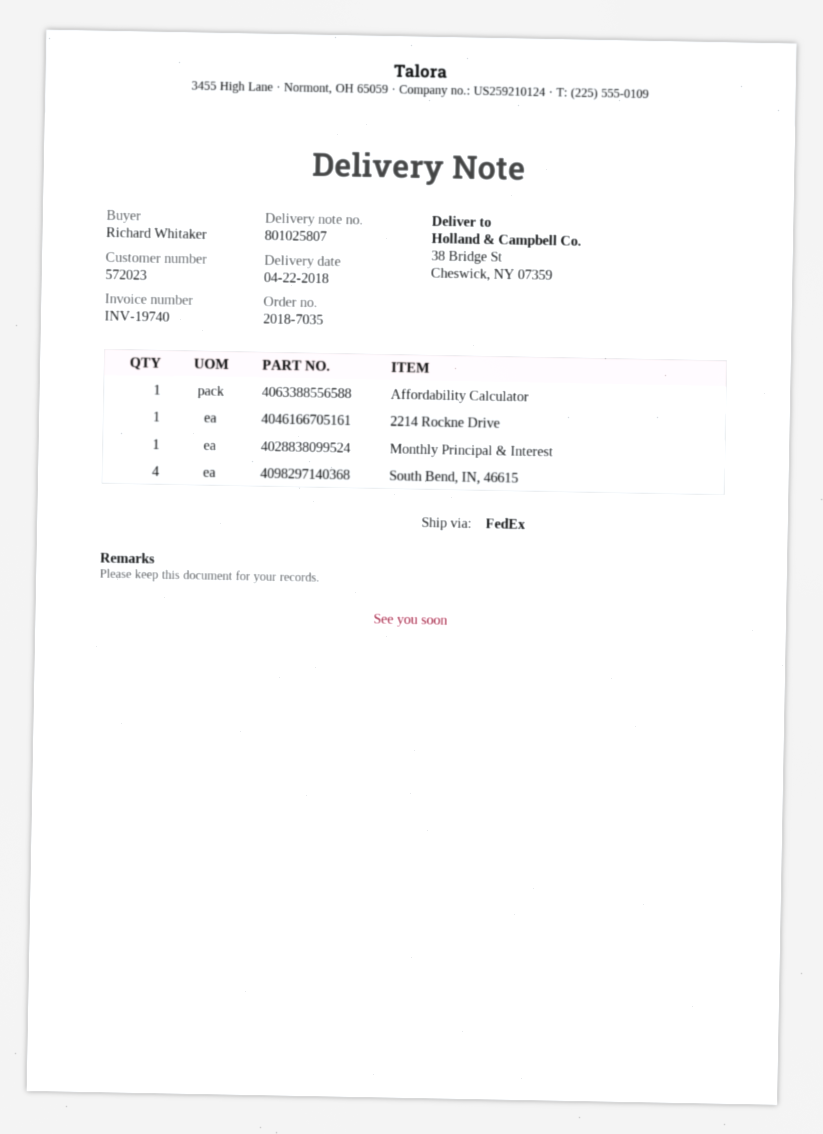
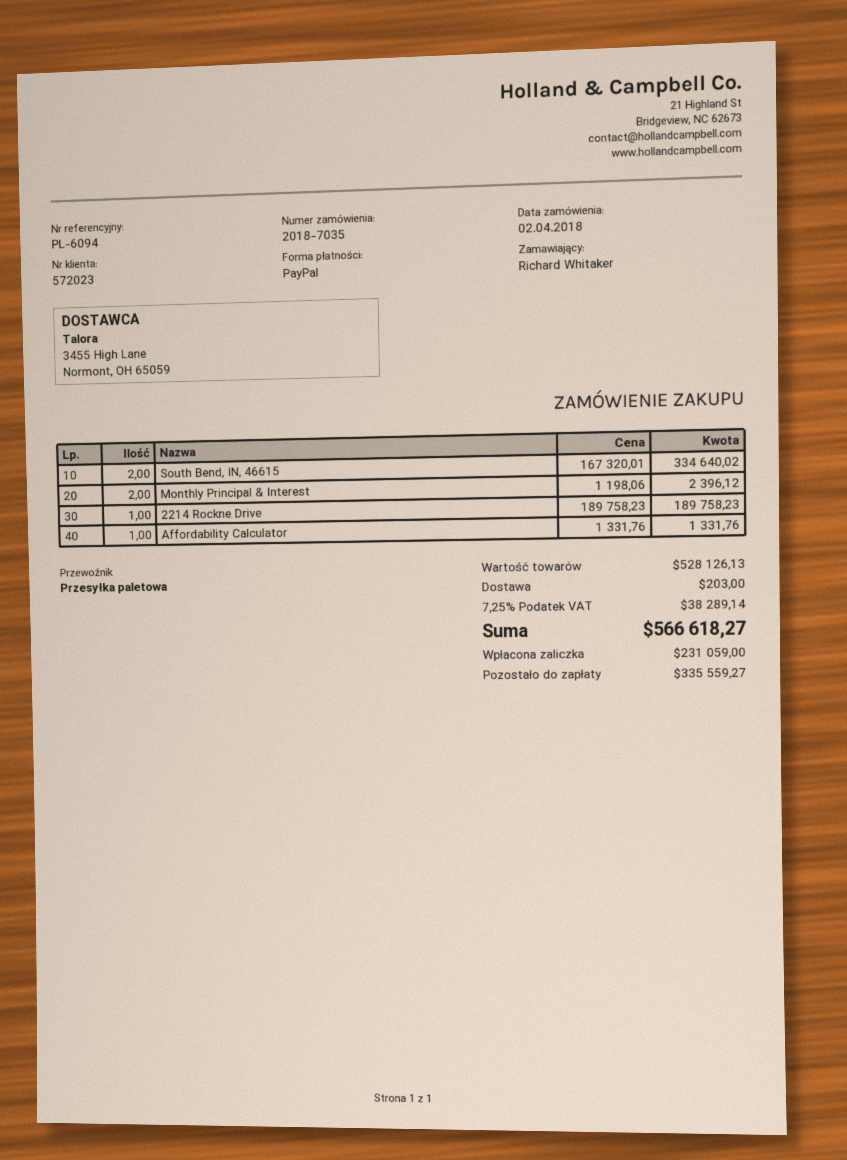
shipping method: FedEx -> pallet freight
Monthly Principal & Interest: 1 -> 2
South Bend, IN, 46615: 4 -> 2

